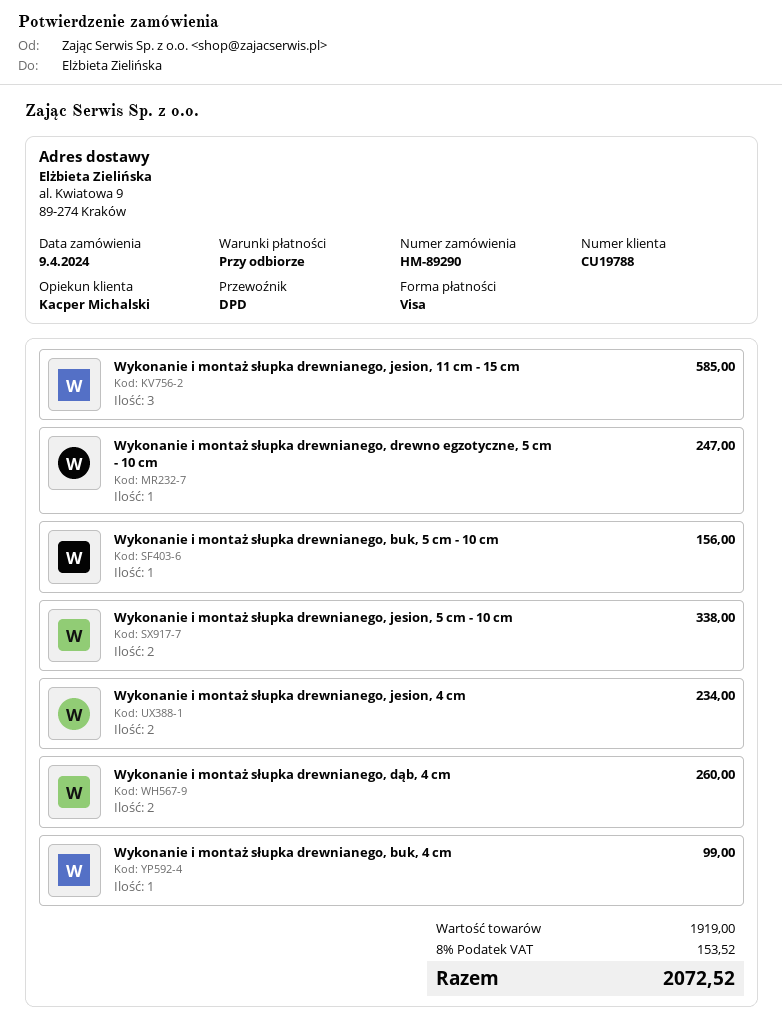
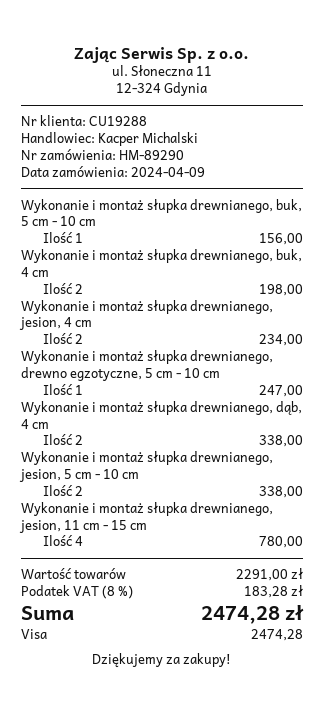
customer number: CU19788 -> CU19288
Wykonanie i montaż słupka drewnianego, jesion, 11 cm - 15 cm: 3 for 585.00 -> 4 for 780.00
Wykonanie i montaż słupka drewnianego, dąb, 4 cm: 2 for 260.00 -> 2 for 338.00
Wykonanie i montaż słupka drewnianego, buk, 4 cm: 1 for 99.00 -> 2 for 198.00
subtotal: 1919.00 -> 2291.00
tax: 8% = 153.52 -> 8% = 183.28
total: 2072.52 -> 2474.28

